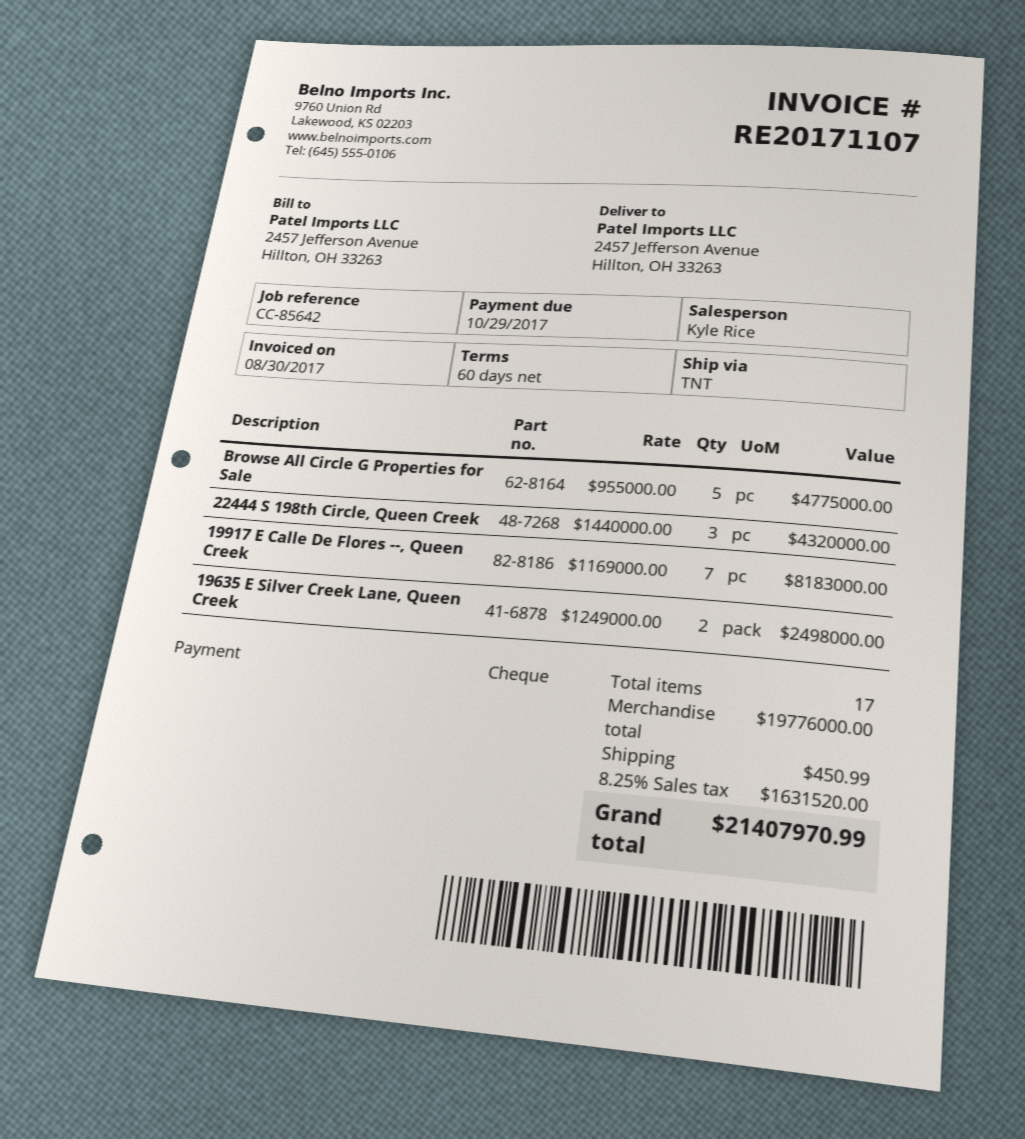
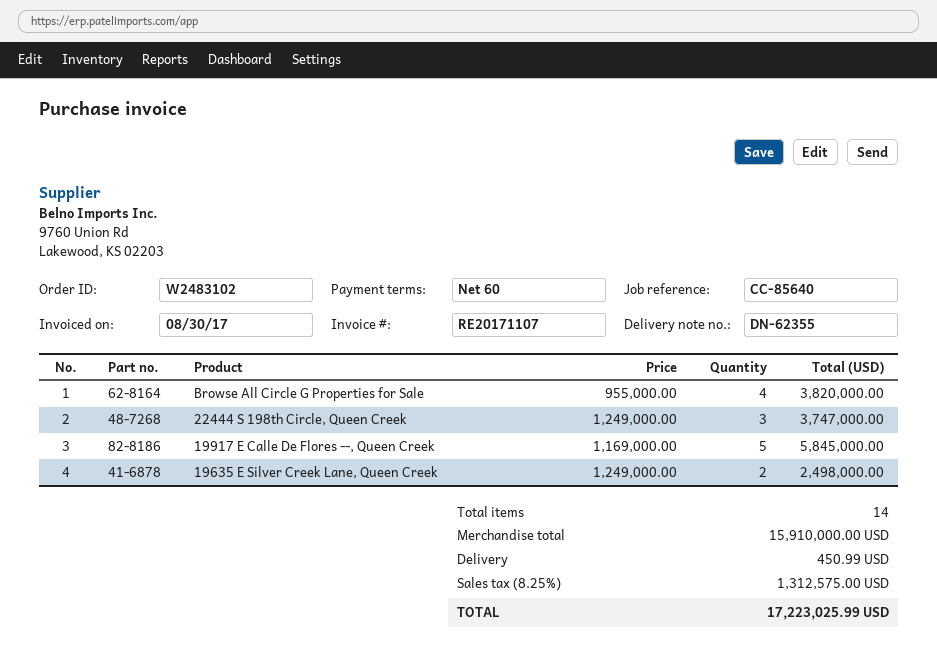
reference: CC-85642 -> CC-85640
Browse All Circle G Properties for Sale: 5 x 955000.00 = 4775000.00 -> 4 x 955000.00 = 3820000.00
22444 S 198th Circle, Queen Creek: 3 x 1440000.00 = 4320000.00 -> 3 x 1249000.00 = 3747000.00
19917 E Calle De Flores --, Queen Creek: 7 x 1169000.00 = 8183000.00 -> 5 x 1169000.00 = 5845000.00
total quantity: 17 -> 14
subtotal: 19776000.00 -> 15910000.00
tax: 8.25% = 1631520.00 -> 8.25% = 1312575.00
total: 21407970.99 -> 17223025.99

